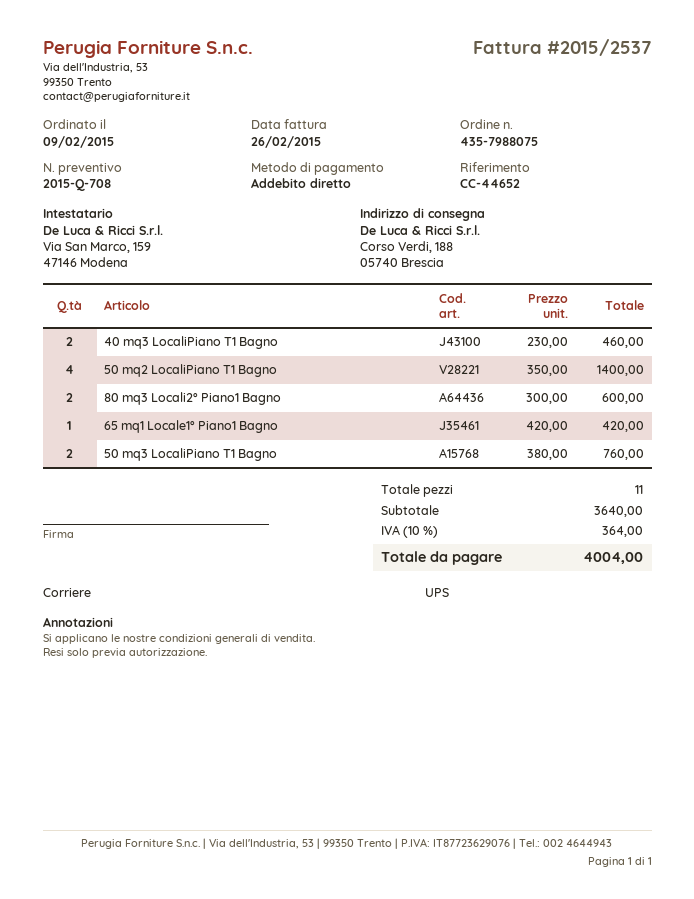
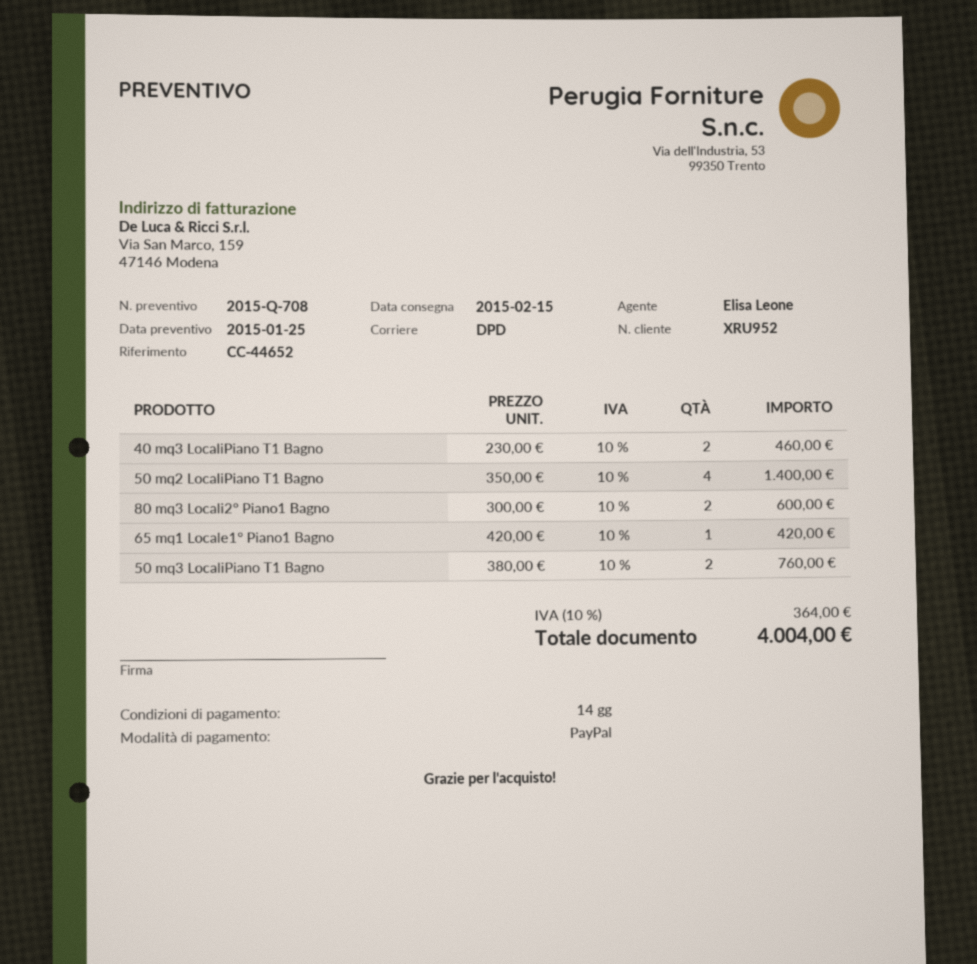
payment method: direct debit -> PayPal
shipping method: UPS -> DPD

